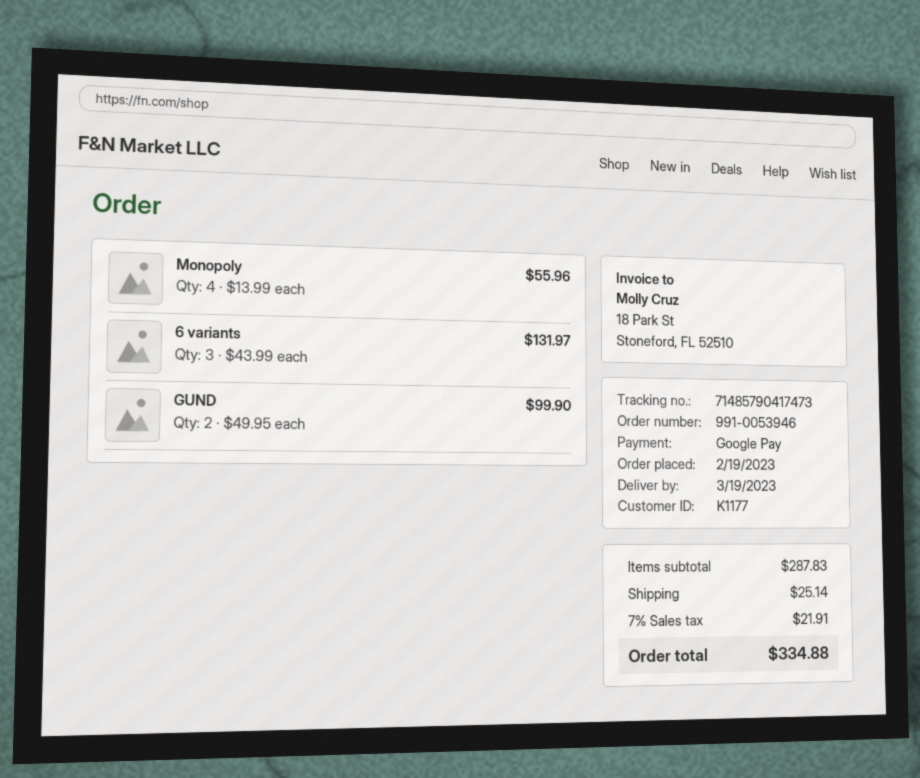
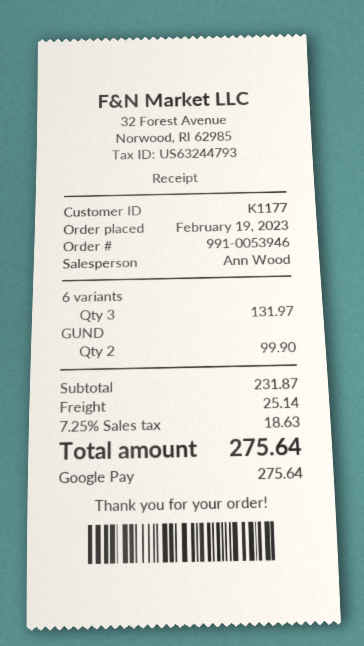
Monopoly: 4 for 55.96 -> none
subtotal: 287.83 -> 231.87
tax: 7% = 21.91 -> 7.25% = 18.63
total: 334.88 -> 275.64

